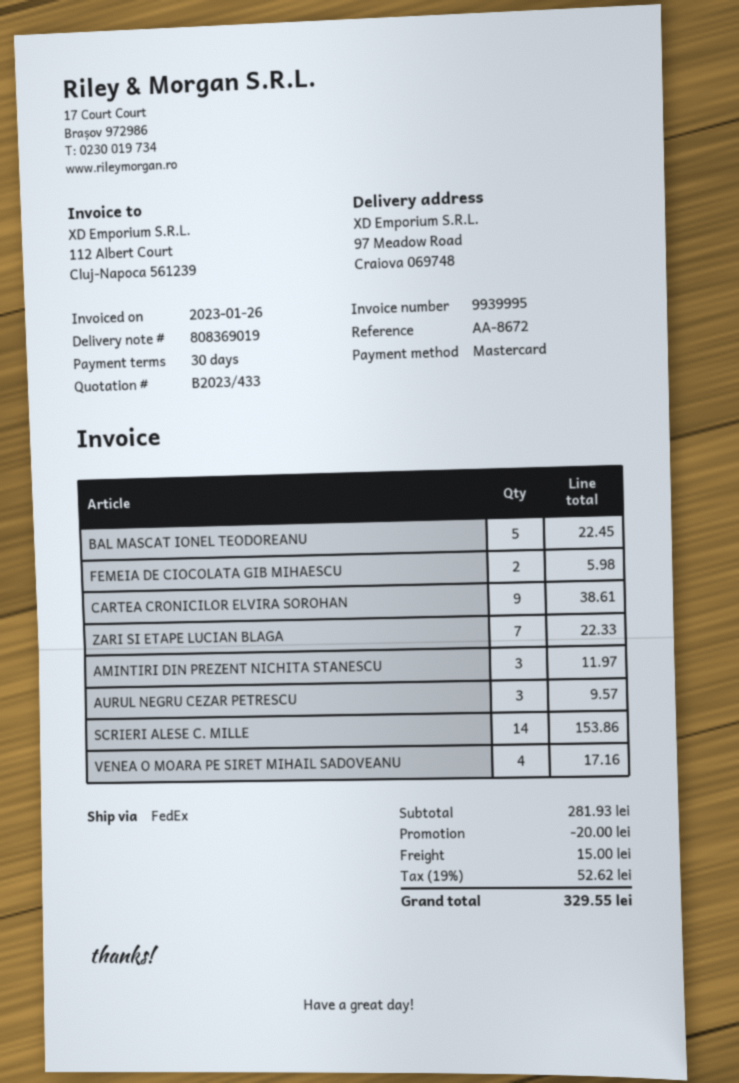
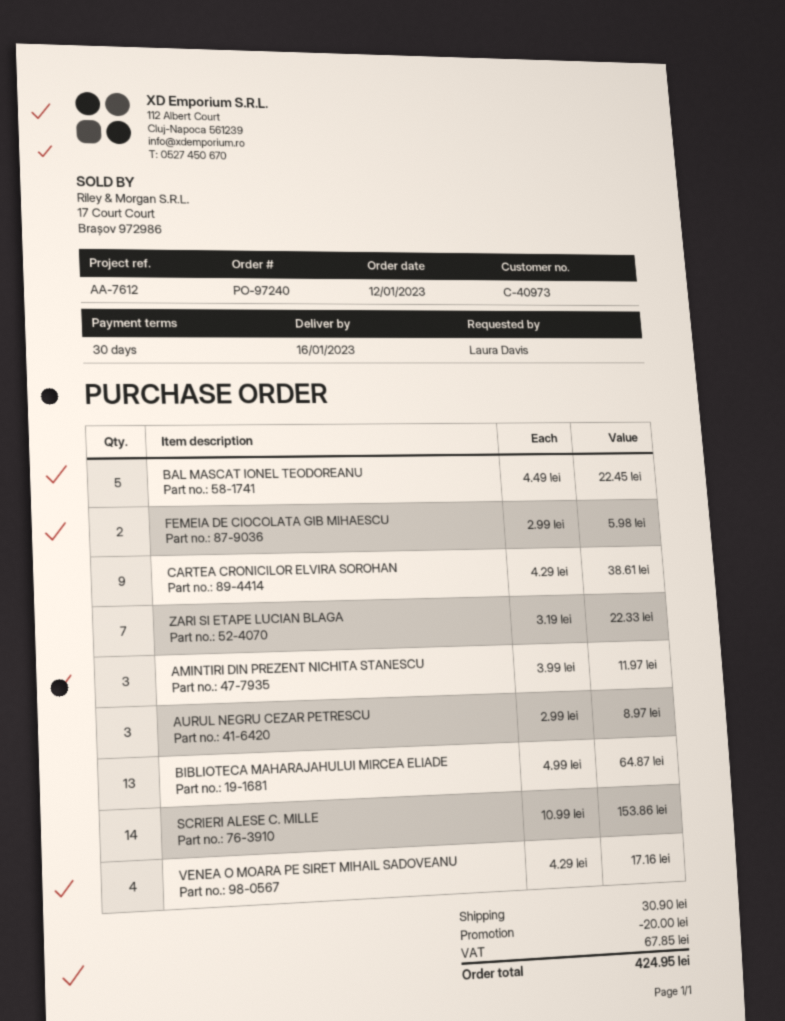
reference: AA-8672 -> AA-7612
AURUL NEGRU CEZAR PETRESCU: 3 for 9.57 -> 3 for 8.97
BIBLIOTECA MAHARAJAHULUI MIRCEA ELIADE: none -> 13 for 64.87
shipping: 15.00 -> 30.90
tax: 52.62 -> 67.85
total: 329.55 -> 424.95

